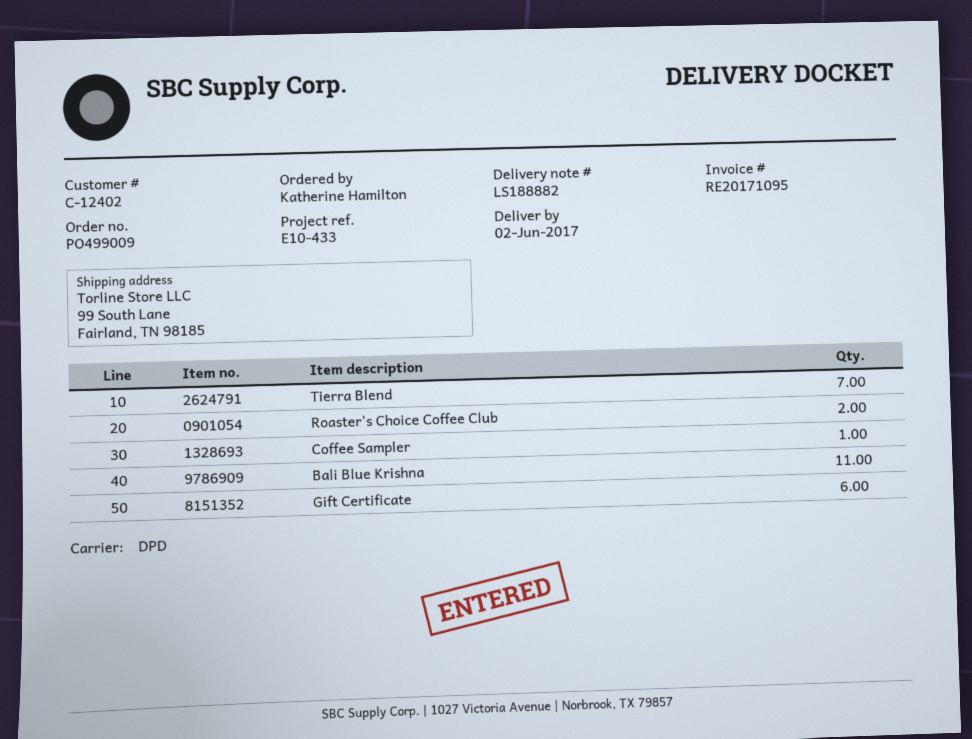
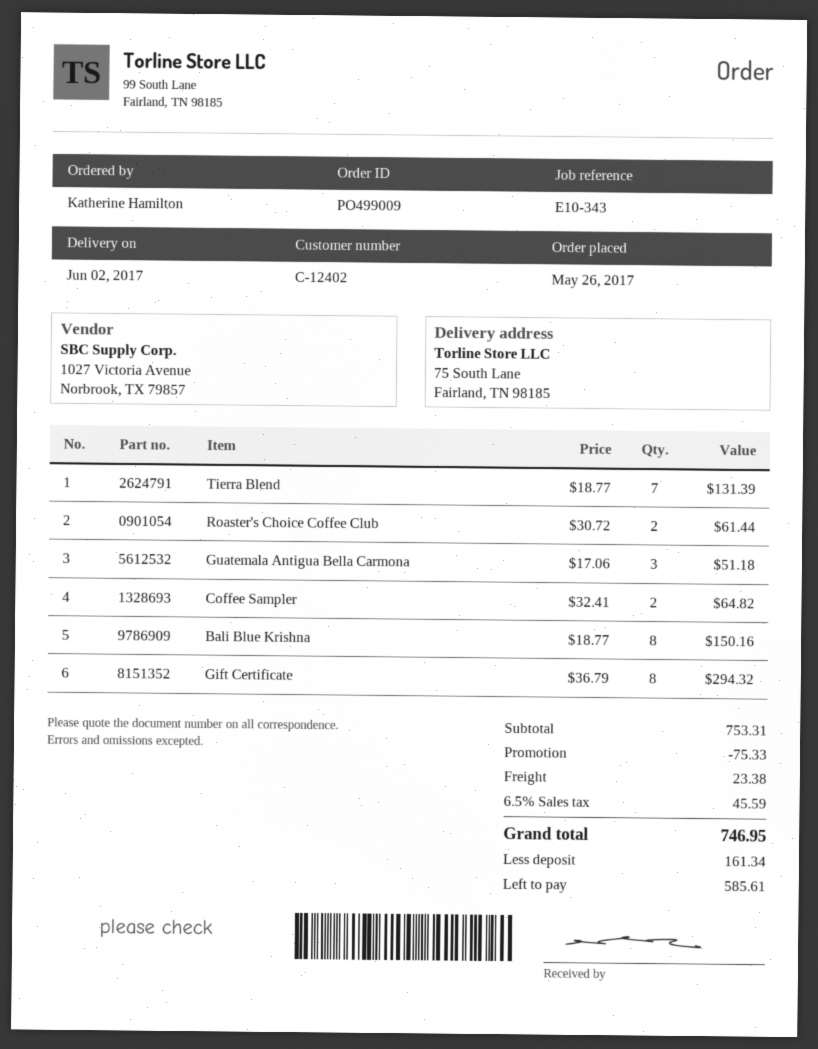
reference: E10-433 -> E10-343
ship to: 99 South Lane, Fairland, TN 98185 -> 75 South Lane, Fairland, TN 98185
Coffee Sampler: 1 -> 2
Bali Blue Krishna: 11 -> 8
Gift Certificate: 6 -> 8
Guatemala Antigua Bella Carmona: none -> 3

